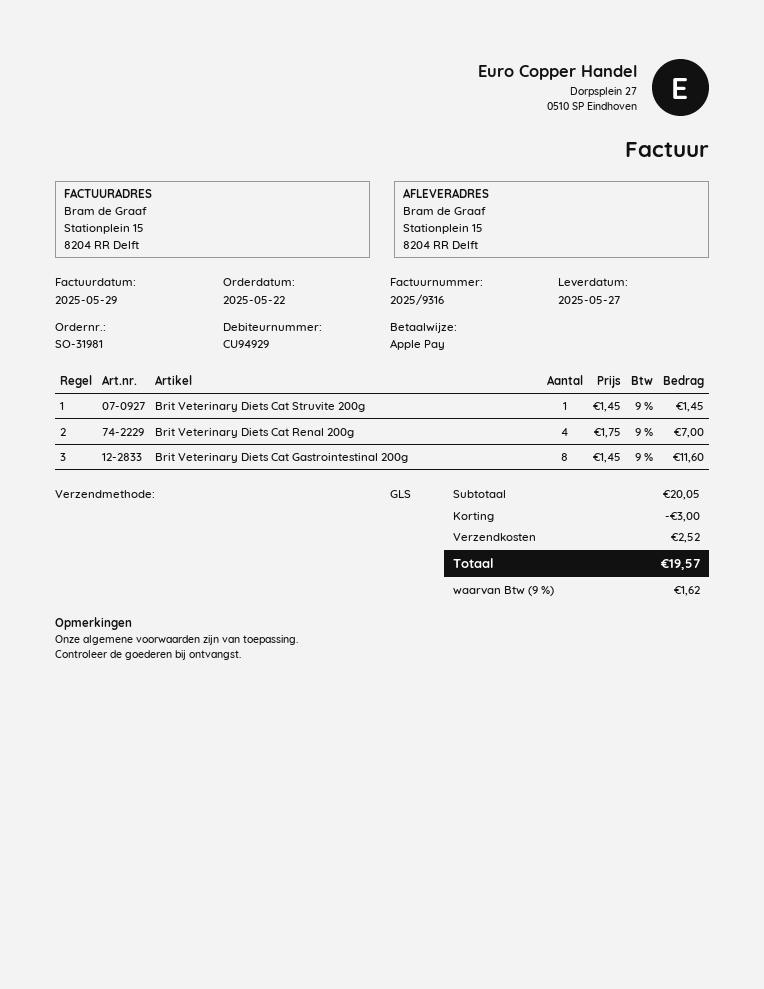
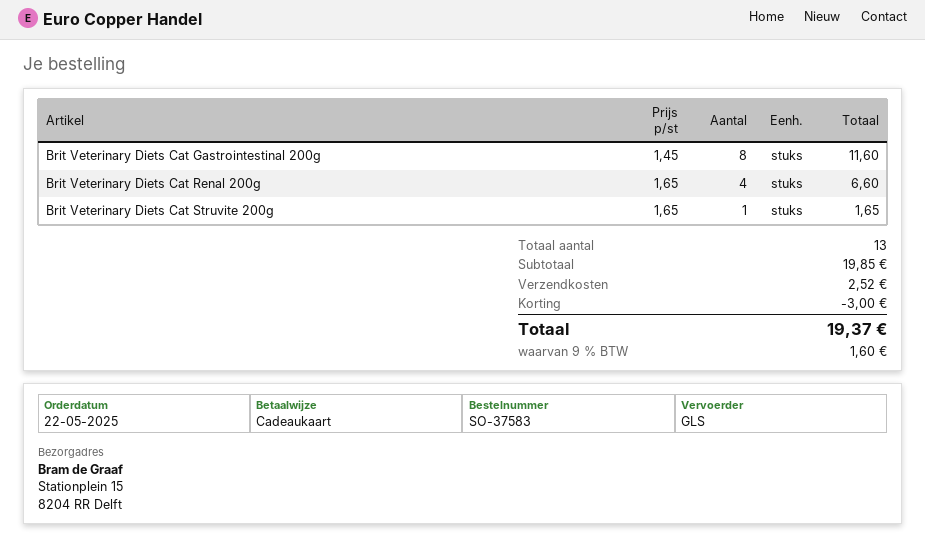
order number: SO-31981 -> SO-37583
payment method: Apple Pay -> gift card
Brit Veterinary Diets Cat Struvite 200g: 1 x 1.45 = 1.45 -> 1 x 1.65 = 1.65
Brit Veterinary Diets Cat Renal 200g: 4 x 1.75 = 7.00 -> 4 x 1.65 = 6.60
subtotal: 20.05 -> 19.85
tax: 9% = 1.62 -> 9% = 1.60
total: 19.57 -> 19.37

